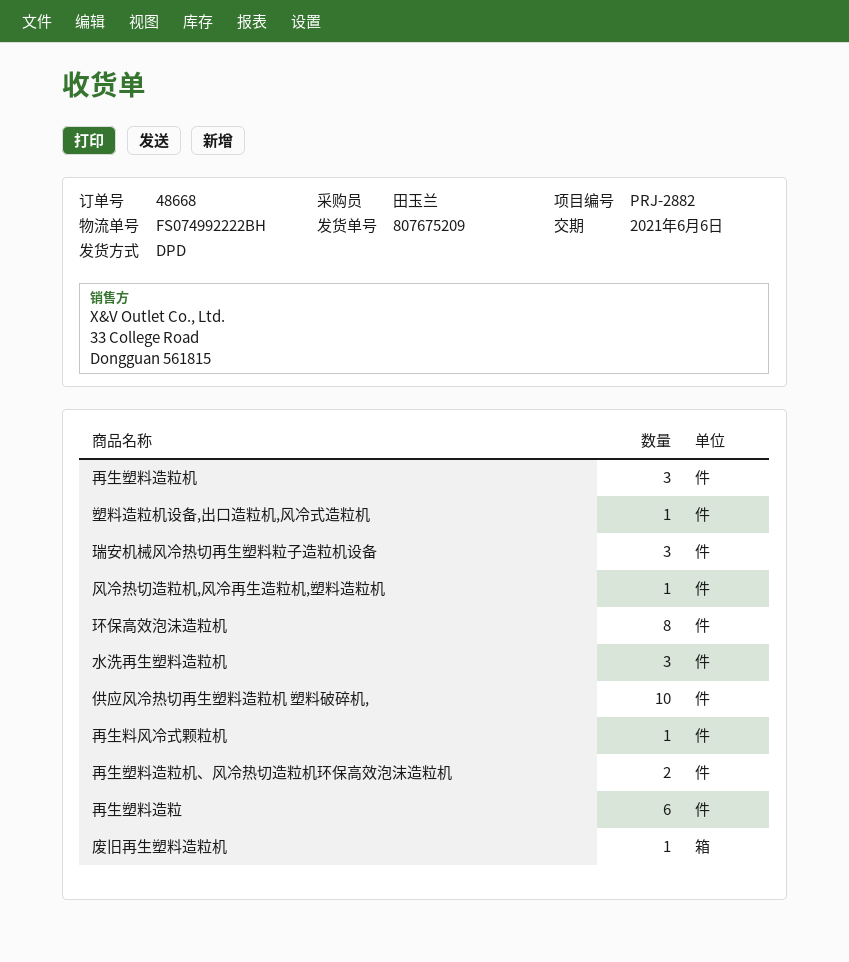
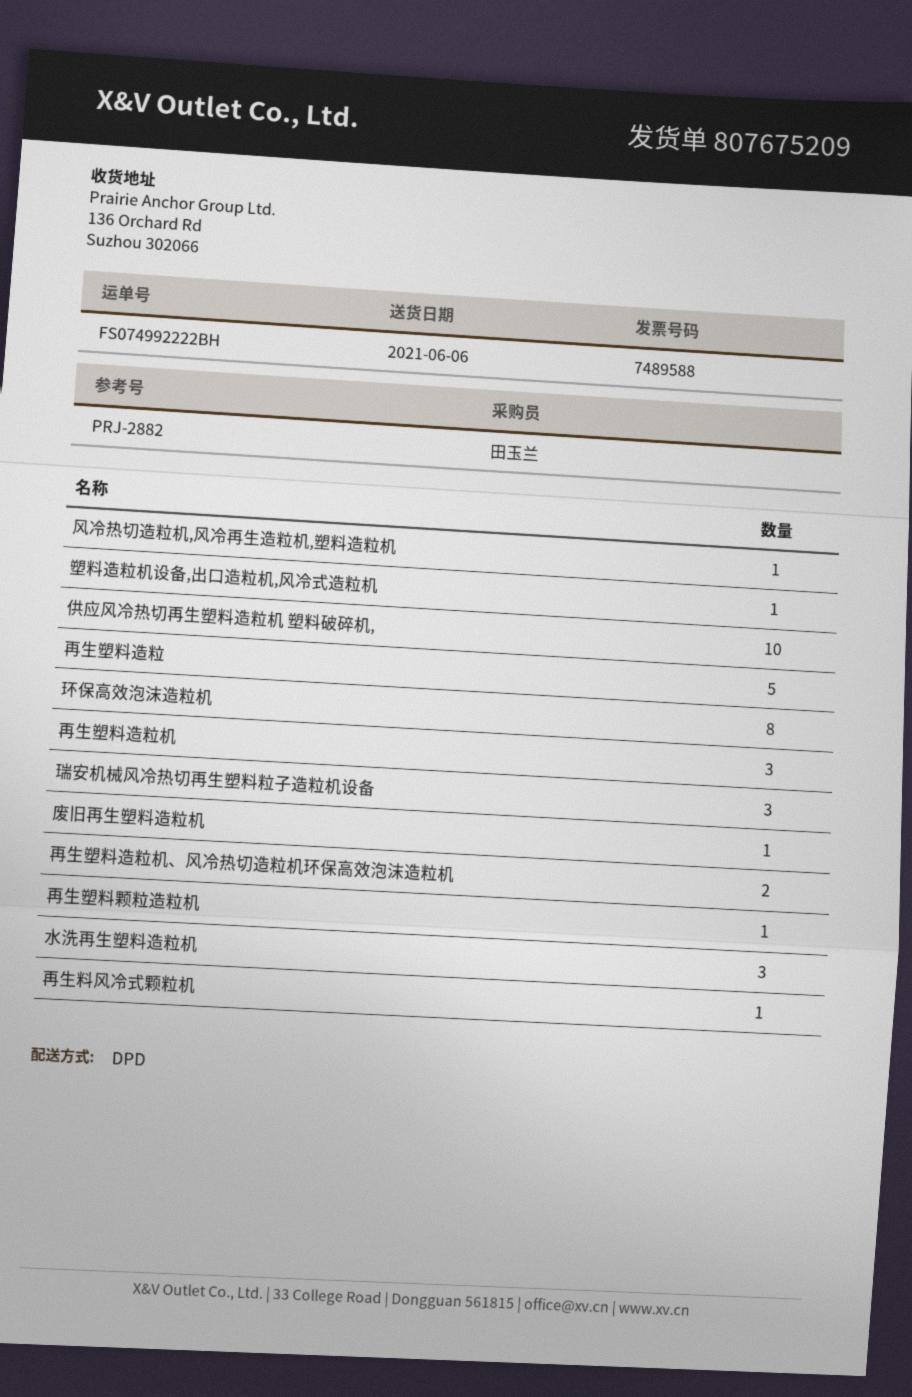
再生塑料造粒: 6 -> 5
再生塑料颗粒造粒机: none -> 1

